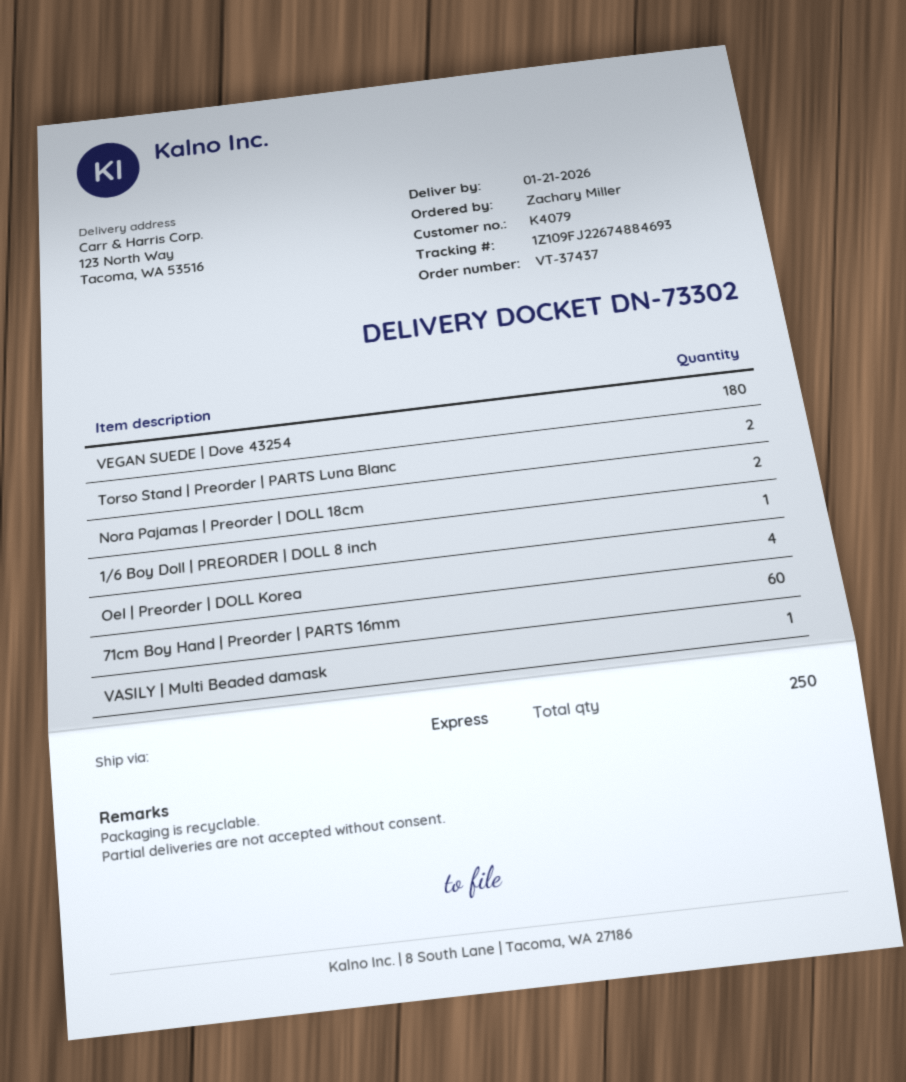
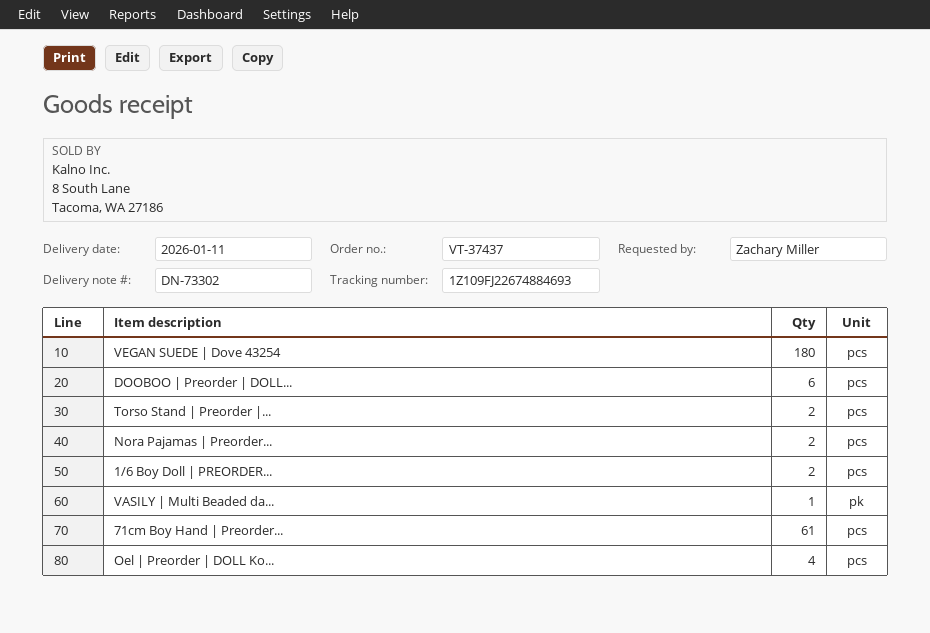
delivery date: 2026-01-21 -> 2026-01-11
1/6 Boy Doll | PREORDER | DOLL 8 inch: 1 -> 2
71cm Boy Hand | Preorder | PARTS 16mm: 60 -> 61
DOOBOO | Preorder | DOLL...: none -> 6

